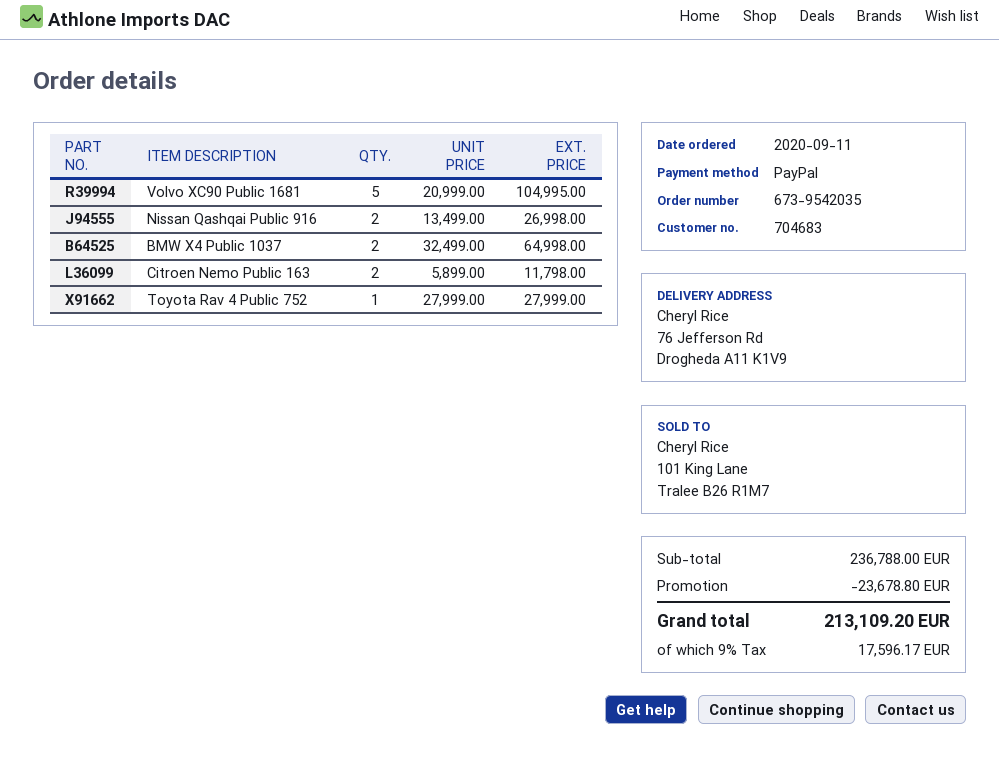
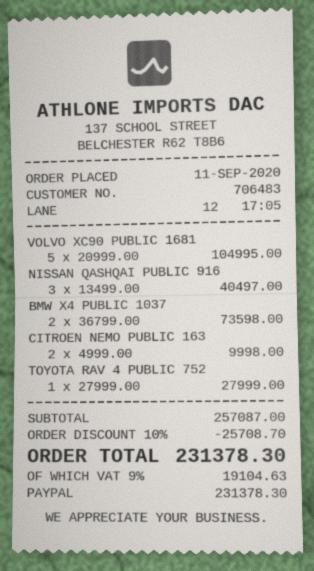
customer number: 704683 -> 706483
Nissan Qashqai Public 916: 2 x 13499.00 = 26998.00 -> 3 x 13499.00 = 40497.00
BMW X4 Public 1037: 2 x 32499.00 = 64998.00 -> 2 x 36799.00 = 73598.00
Citroen Nemo Public 163: 2 x 5899.00 = 11798.00 -> 2 x 4999.00 = 9998.00
subtotal: 236788.00 -> 257087.00
discount: 23678.80 -> 25708.70
tax: 9% = 17596.17 -> 9% = 19104.63
total: 213109.20 -> 231378.30

